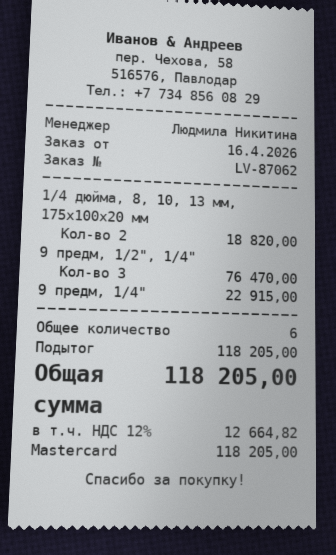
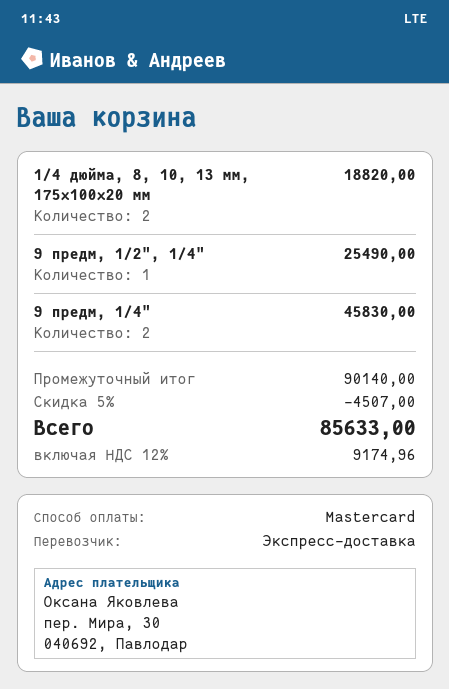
9 предм, 1/2", 1/4": 3 for 76470.00 -> 1 for 25490.00
9 предм, 1/4": 1 for 22915.00 -> 2 for 45830.00
subtotal: 118205.00 -> 90140.00
discount: none -> 5% = 4507.00
tax: 12% = 12664.82 -> 12% = 9174.96
total: 118205.00 -> 85633.00

